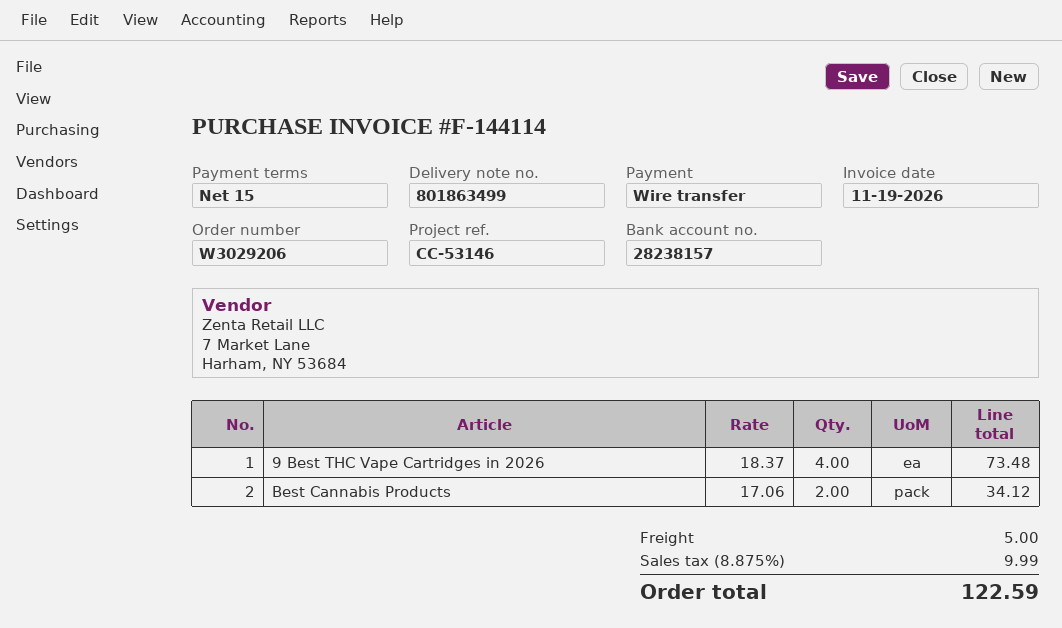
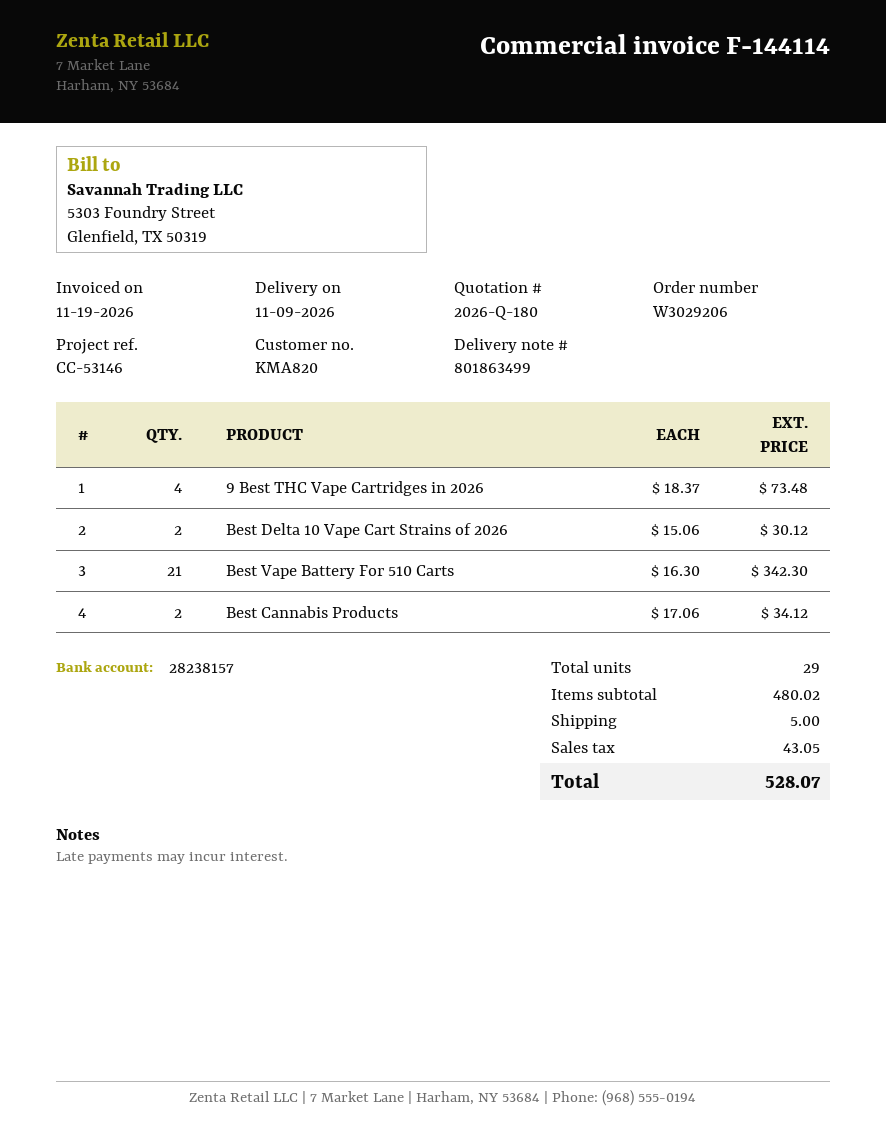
Best Delta 10 Vape Cart Strains of 2026: none -> 2 x 15.06 = 30.12
Best Vape Battery For 510 Carts: none -> 21 x 16.30 = 342.30
tax: 9.99 -> 43.05
total: 122.59 -> 528.07

